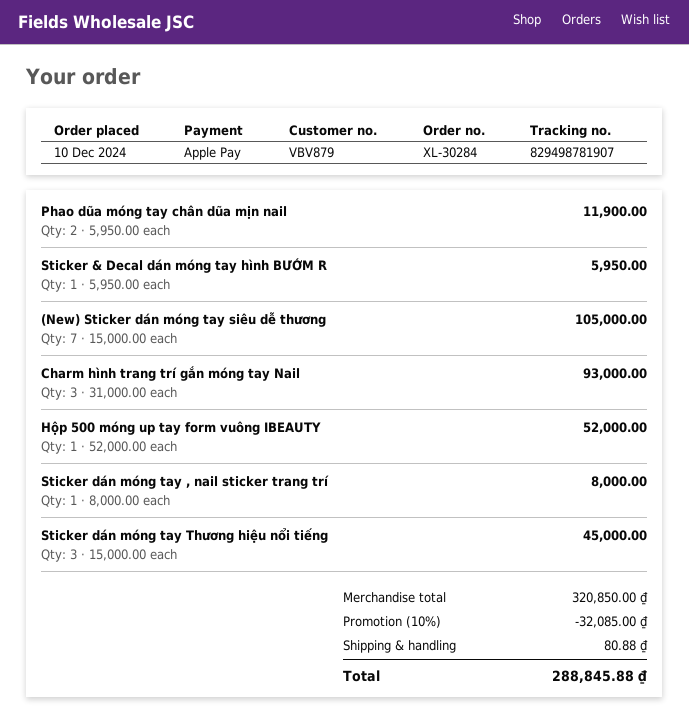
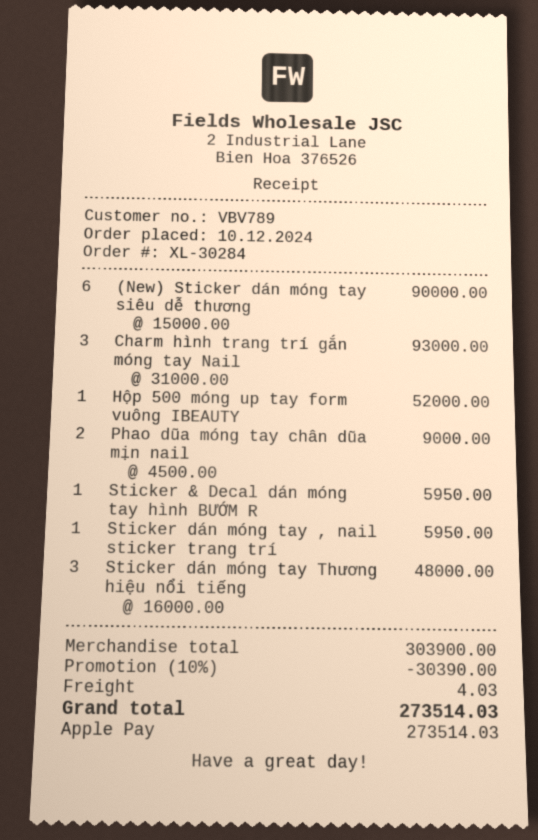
customer number: VBV879 -> VBV789
Phao dũa móng tay chân dũa mịn nail: 2 x 5950.00 = 11900.00 -> 2 x 4500.00 = 9000.00
(New) Sticker dán móng tay siêu dễ thương: 7 x 15000.00 = 105000.00 -> 6 x 15000.00 = 90000.00
Sticker dán móng tay , nail sticker trang trí: 1 x 8000.00 = 8000.00 -> 1 x 5950.00 = 5950.00
Sticker dán móng tay Thương hiệu nổi tiếng: 3 x 15000.00 = 45000.00 -> 3 x 16000.00 = 48000.00
subtotal: 320850.00 -> 303900.00
discount: 10% = 32085.00 -> 10% = 30390.00
shipping: 80.88 -> 4.03
total: 288845.88 -> 273514.03

